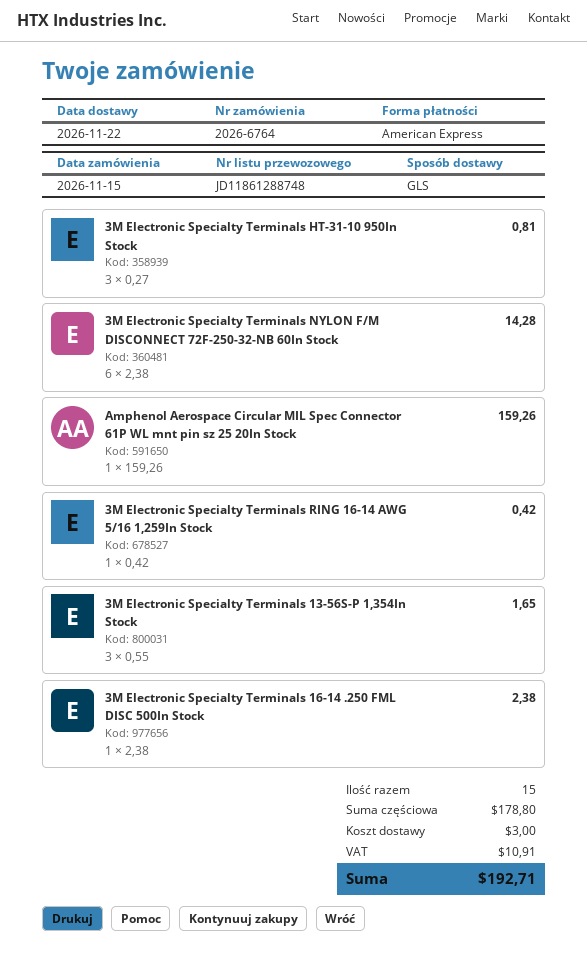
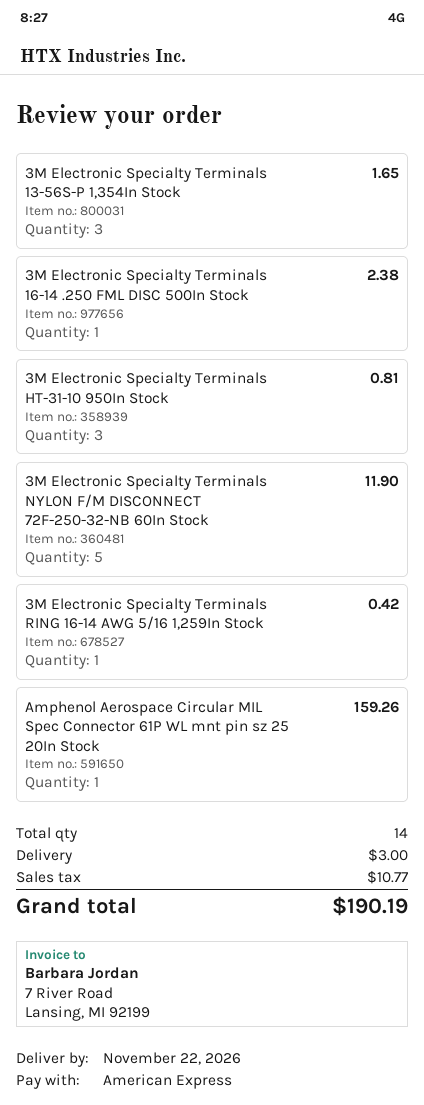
3M Electronic Specialty Terminals NYLON F/M DISCONNECT 72F-250-32-NB 60In Stock: 6 for 14.28 -> 5 for 11.90
total quantity: 15 -> 14
tax: 10.91 -> 10.77
total: 192.71 -> 190.19

